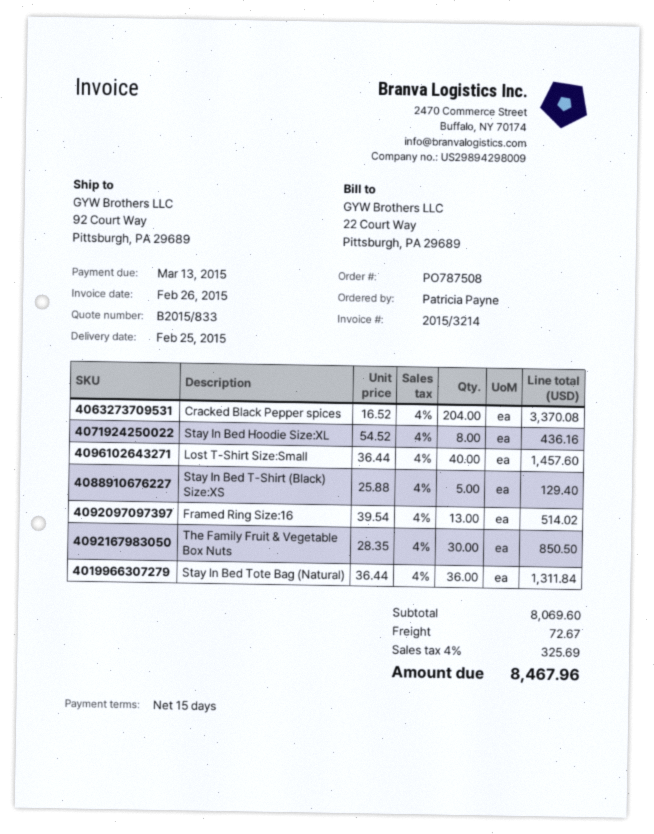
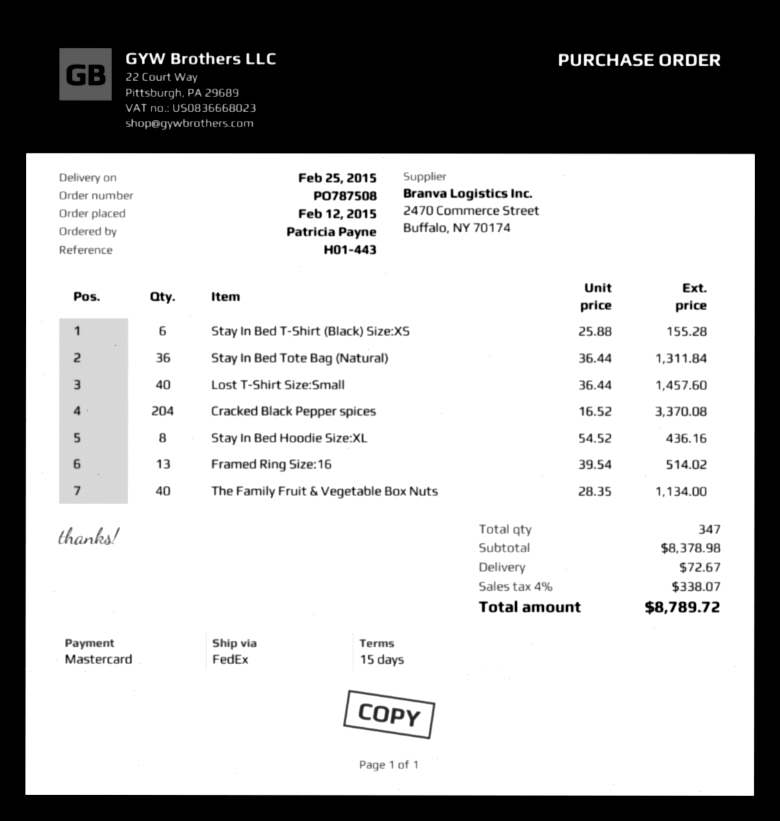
Stay In Bed T-Shirt (Black) Size:XS: 5 x 25.88 = 129.40 -> 6 x 25.88 = 155.28
The Family Fruit & Vegetable Box Nuts: 30 x 28.35 = 850.50 -> 40 x 28.35 = 1134.00
subtotal: 8069.60 -> 8378.98
tax: 4% = 325.69 -> 4% = 338.07
total: 8467.96 -> 8789.72

